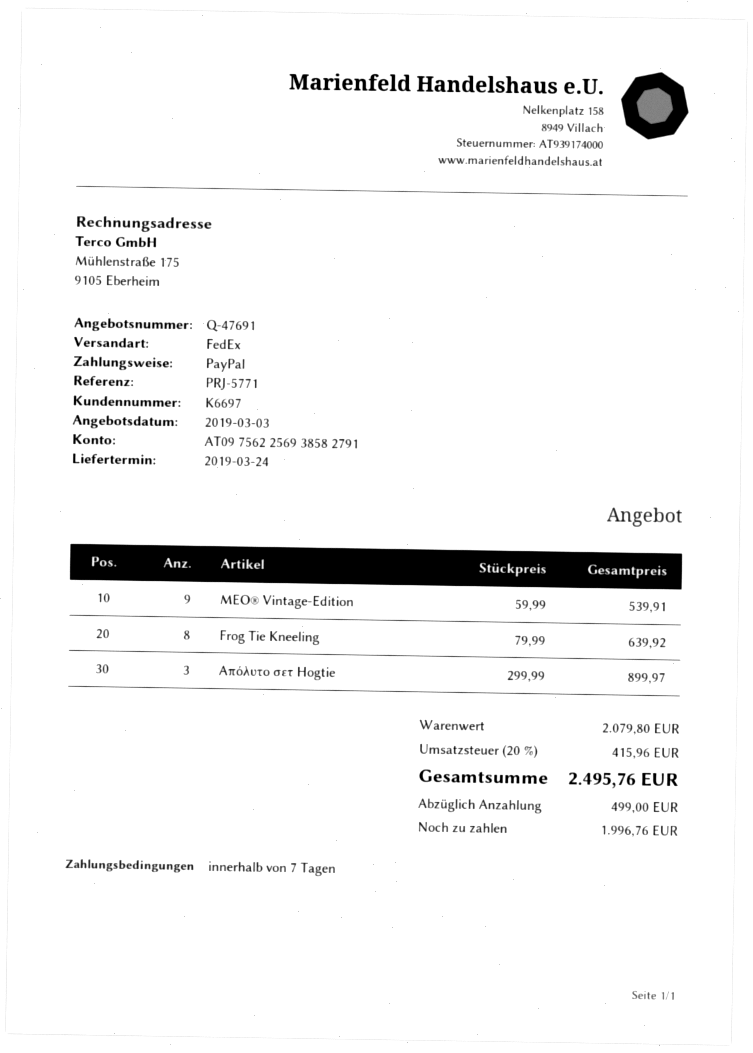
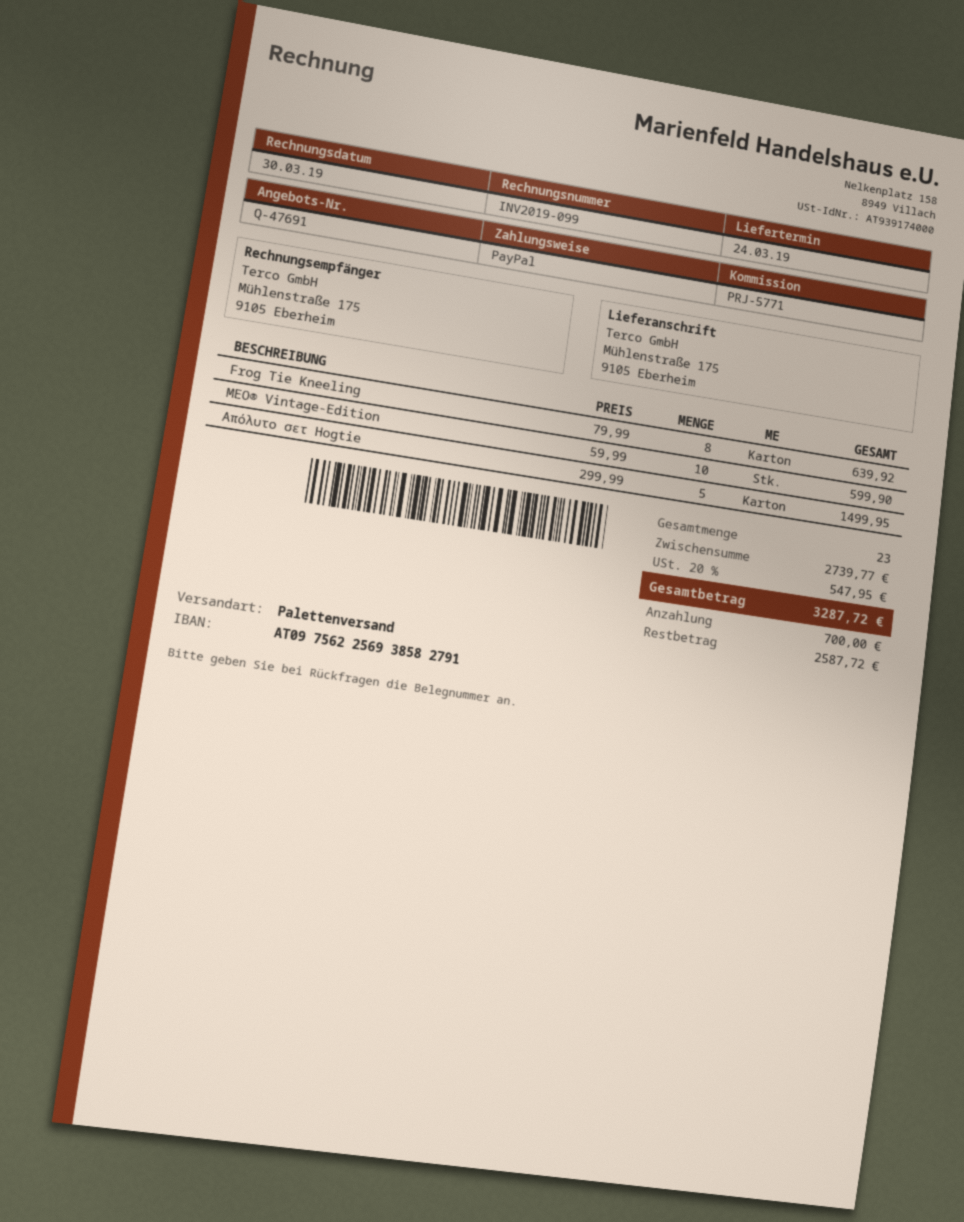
shipping method: FedEx -> pallet freight
MEO® Vintage-Edition: 9 x 59.99 = 539.91 -> 10 x 59.99 = 599.90
Απόλυτο σετ Hogtie: 3 x 299.99 = 899.97 -> 5 x 299.99 = 1499.95
subtotal: 2079.80 -> 2739.77
tax: 20% = 415.96 -> 20% = 547.95
total: 2495.76 -> 3287.72
deposit: 499.00 -> 700.00
balance: 1996.76 -> 2587.72

